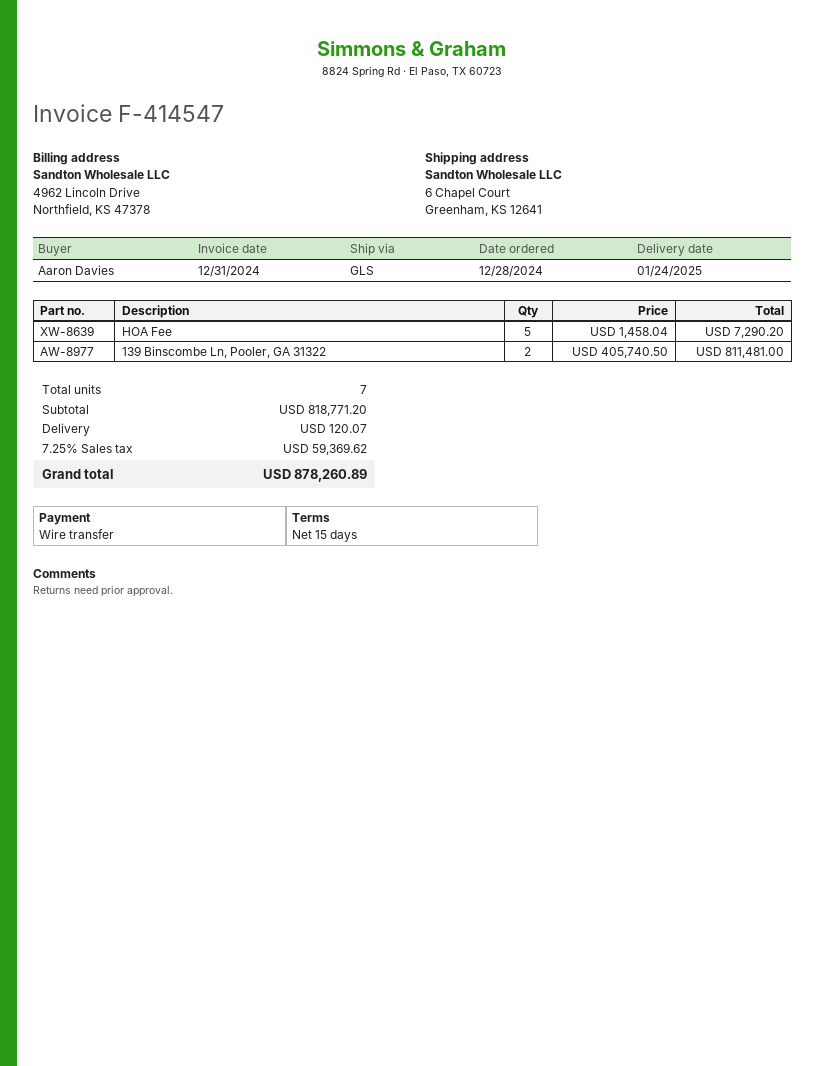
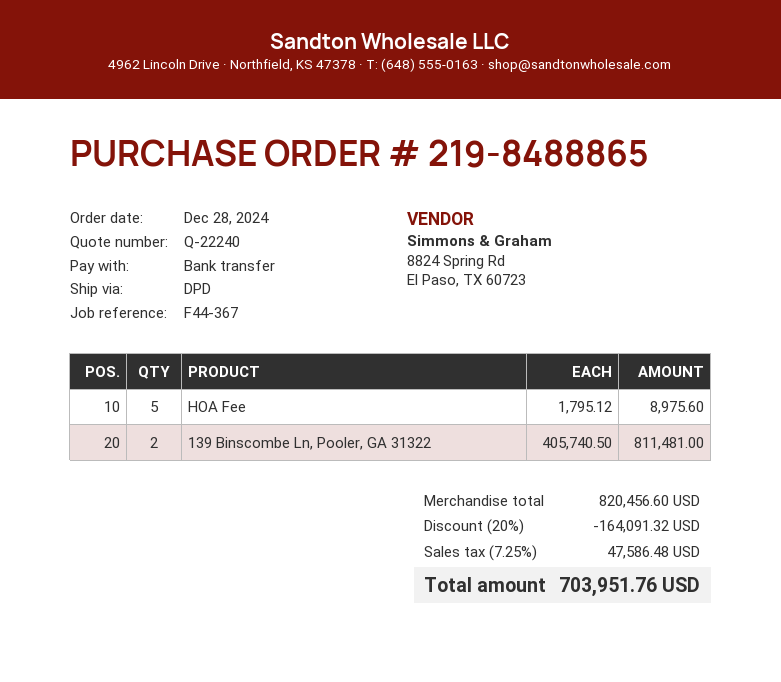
shipping method: GLS -> DPD
HOA Fee: 5 x 1458.04 = 7290.20 -> 5 x 1795.12 = 8975.60
subtotal: 818771.20 -> 820456.60
discount: none -> 20% = 164091.32
shipping: 120.07 -> none
tax: 7.25% = 59369.62 -> 7.25% = 47586.48
total: 878260.89 -> 703951.76

